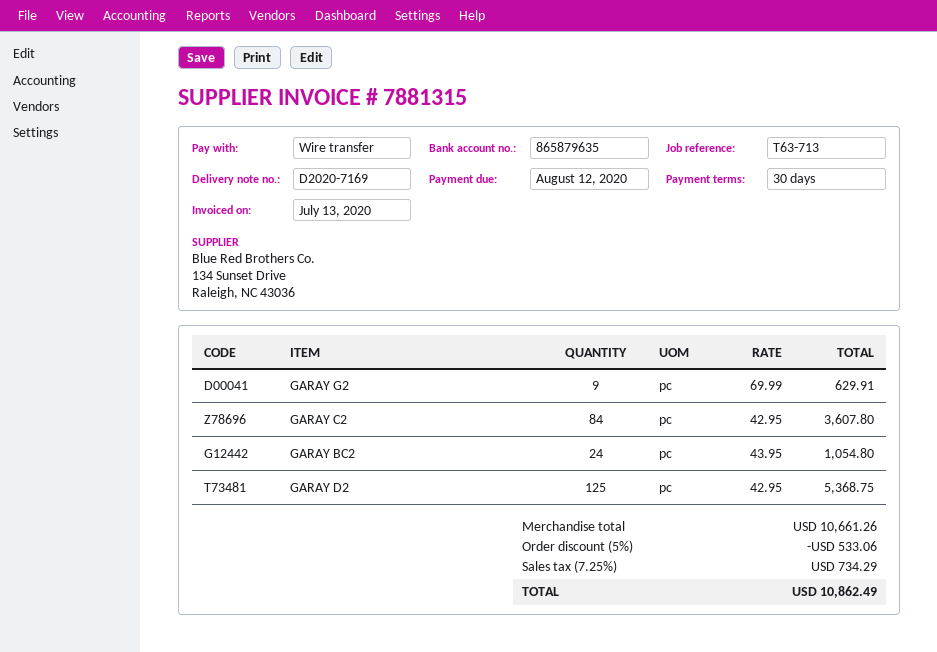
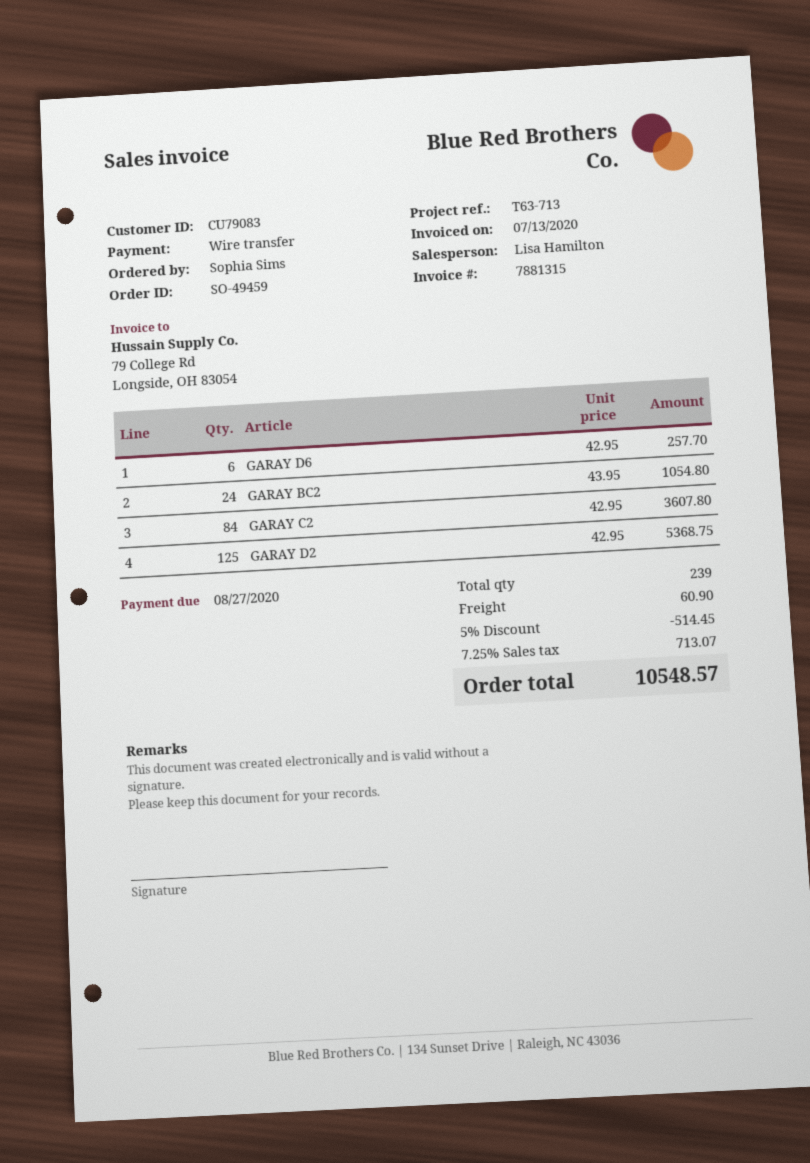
due date: 2020-08-12 -> 2020-08-27
GARAY G2: 9 x 69.99 = 629.91 -> none
GARAY D6: none -> 6 x 42.95 = 257.70
discount: 5% = 533.06 -> 5% = 514.45
shipping: none -> 60.90
tax: 7.25% = 734.29 -> 7.25% = 713.07
total: 10862.49 -> 10548.57

